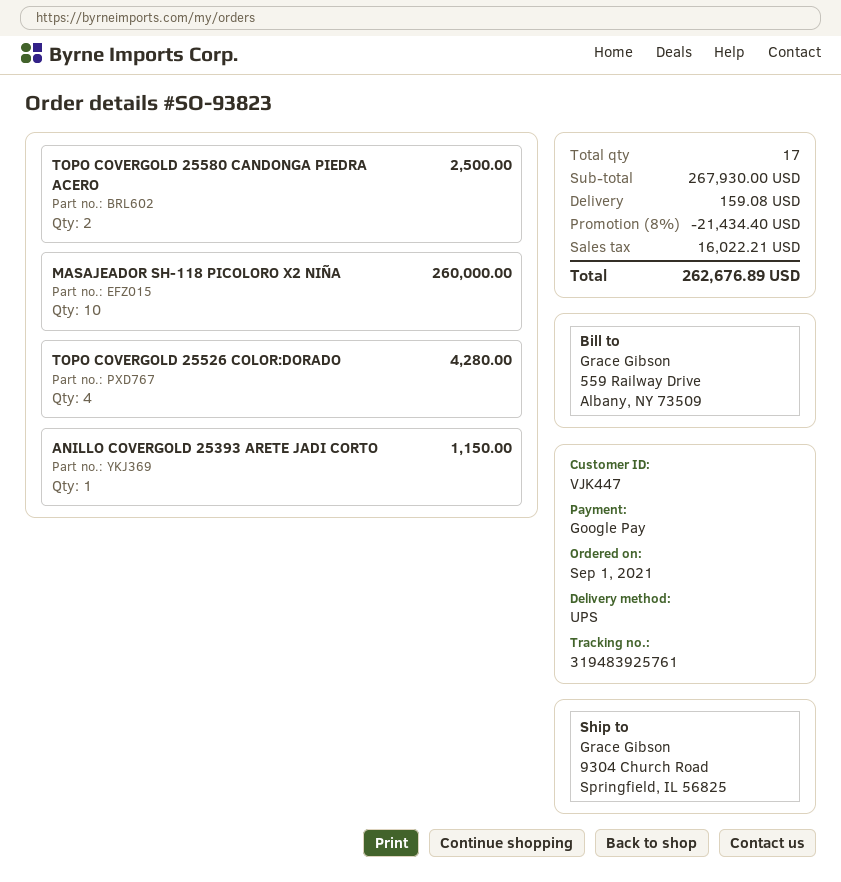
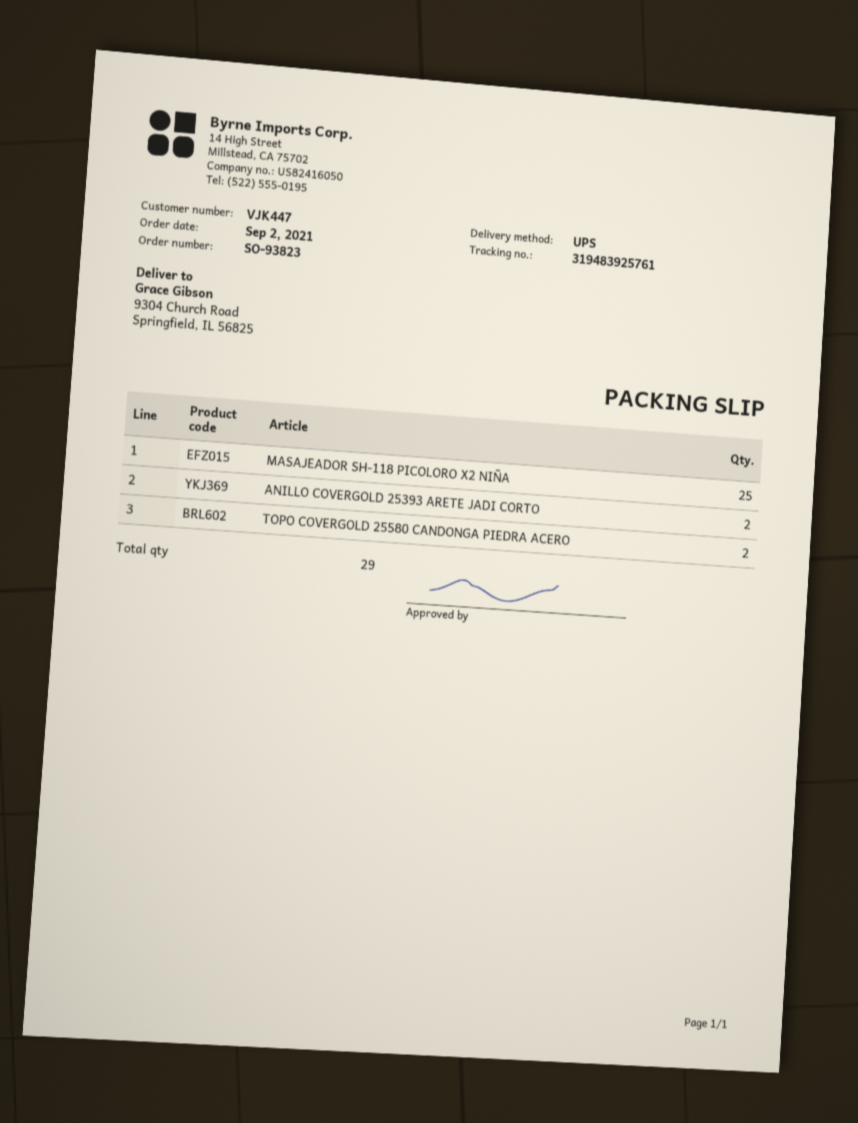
order date: 2021-09-01 -> 2021-09-02
MASAJEADOR SH-118 PICOLORO X2 NIÑA: 10 -> 25
TOPO COVERGOLD 25526 COLOR:DORADO: 4 -> none
ANILLO COVERGOLD 25393 ARETE JADI CORTO: 1 -> 2
total quantity: 17 -> 29

